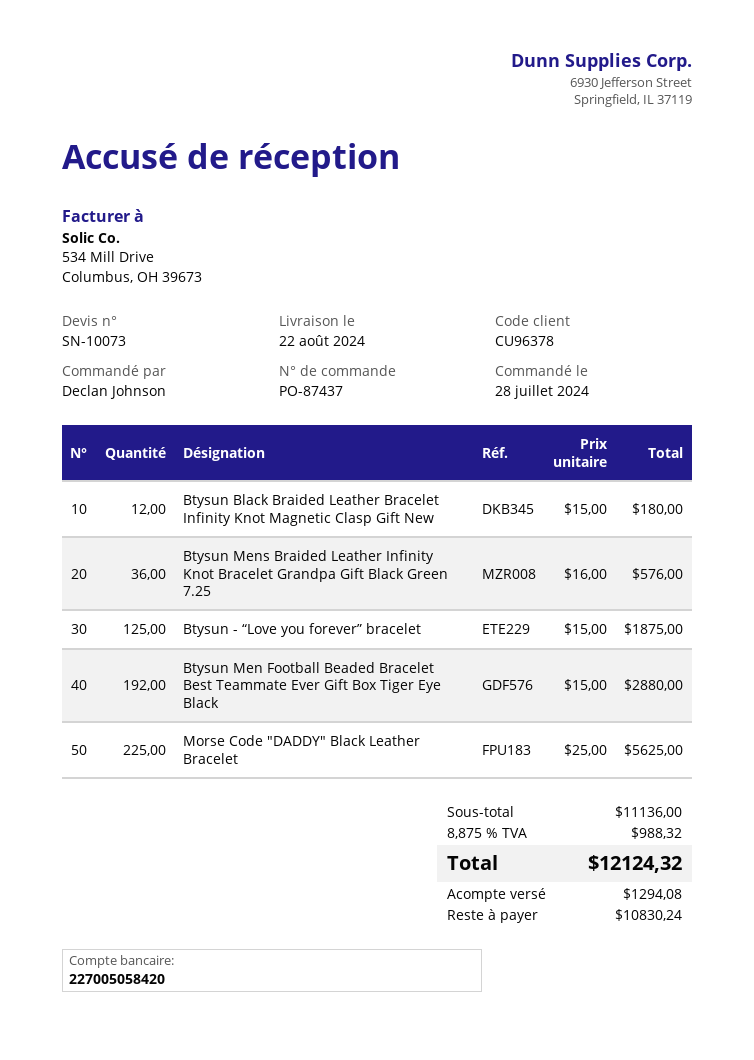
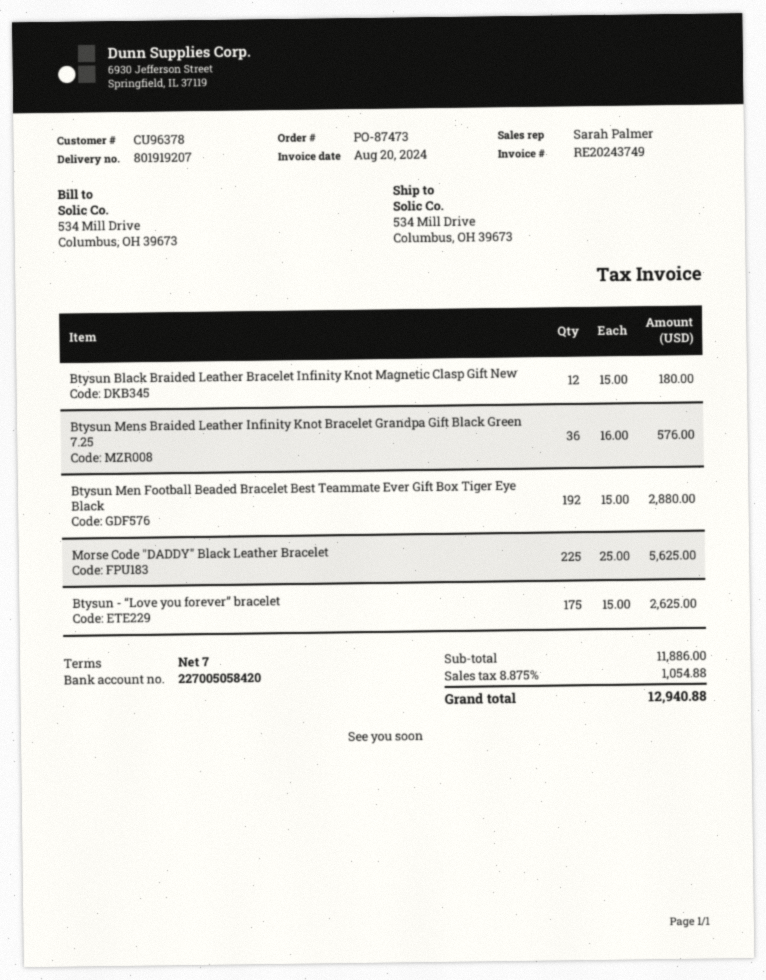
order number: PO-87437 -> PO-87473
Btysun - “Love you forever” bracelet: 125 x 15.00 = 1875.00 -> 175 x 15.00 = 2625.00
subtotal: 11136.00 -> 11886.00
tax: 8.875% = 988.32 -> 8.875% = 1054.88
total: 12124.32 -> 12940.88

